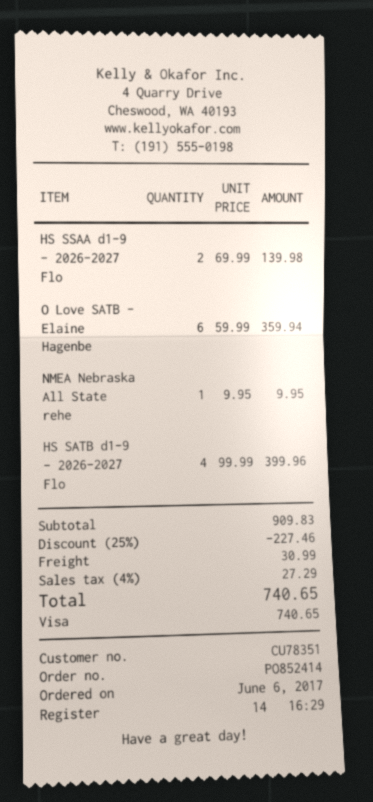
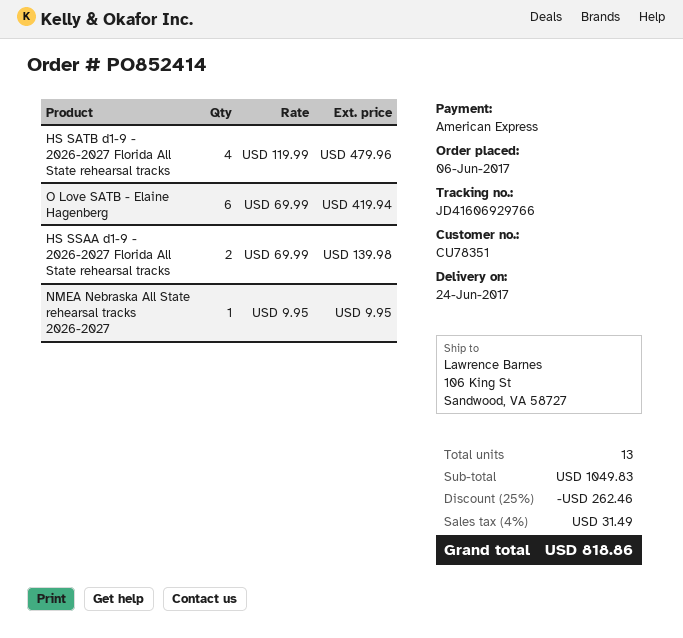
payment method: Visa -> American Express
O Love SATB - Elaine Hagenbe: 6 x 59.99 = 359.94 -> 6 x 69.99 = 419.94
HS SATB d1-9 - 2026-2027 Flo: 4 x 99.99 = 399.96 -> 4 x 119.99 = 479.96
subtotal: 909.83 -> 1049.83
discount: 25% = 227.46 -> 25% = 262.46
shipping: 30.99 -> none
tax: 4% = 27.29 -> 4% = 31.49
total: 740.65 -> 818.86

